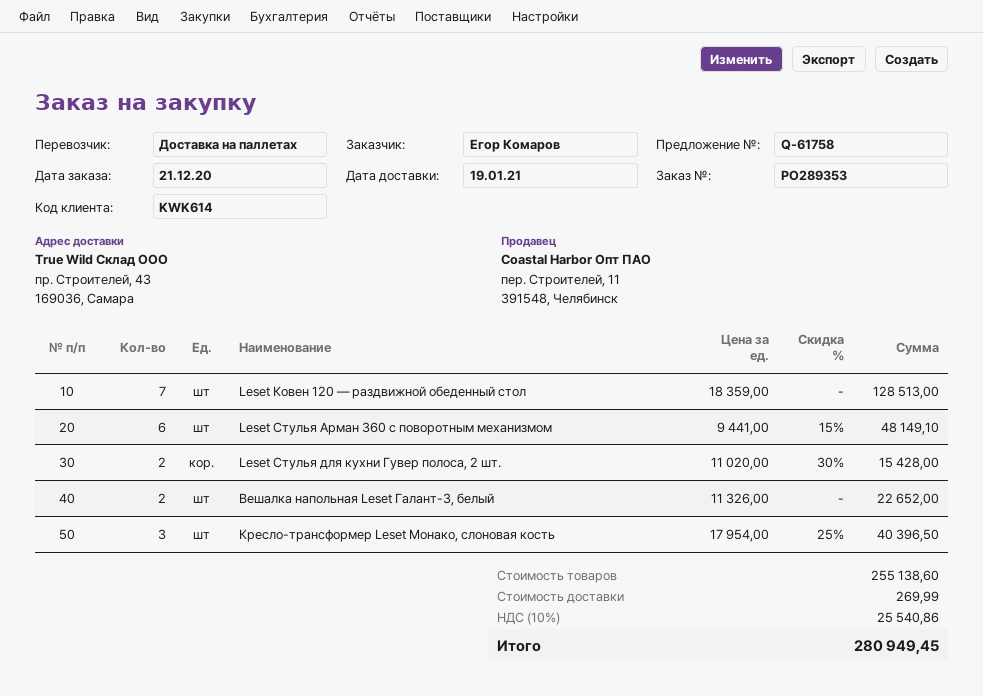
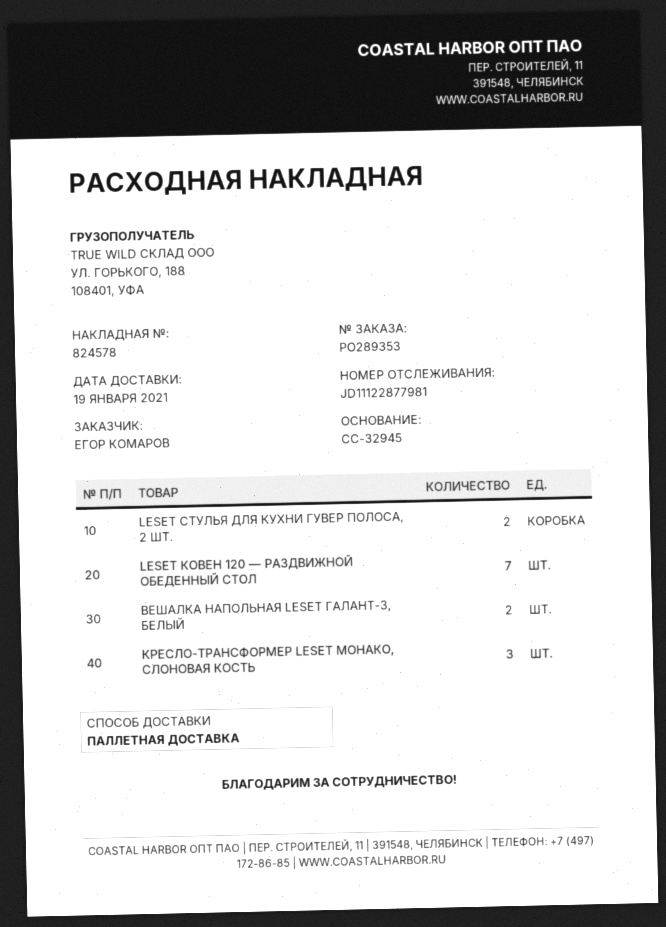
ship to: пр. Строителей, 43, 169036, Самара -> УЛ. ГОРЬКОГО, 188, 108401, УФА
Leset Стулья Арман 360 с поворотным механизмом: 6 -> none

